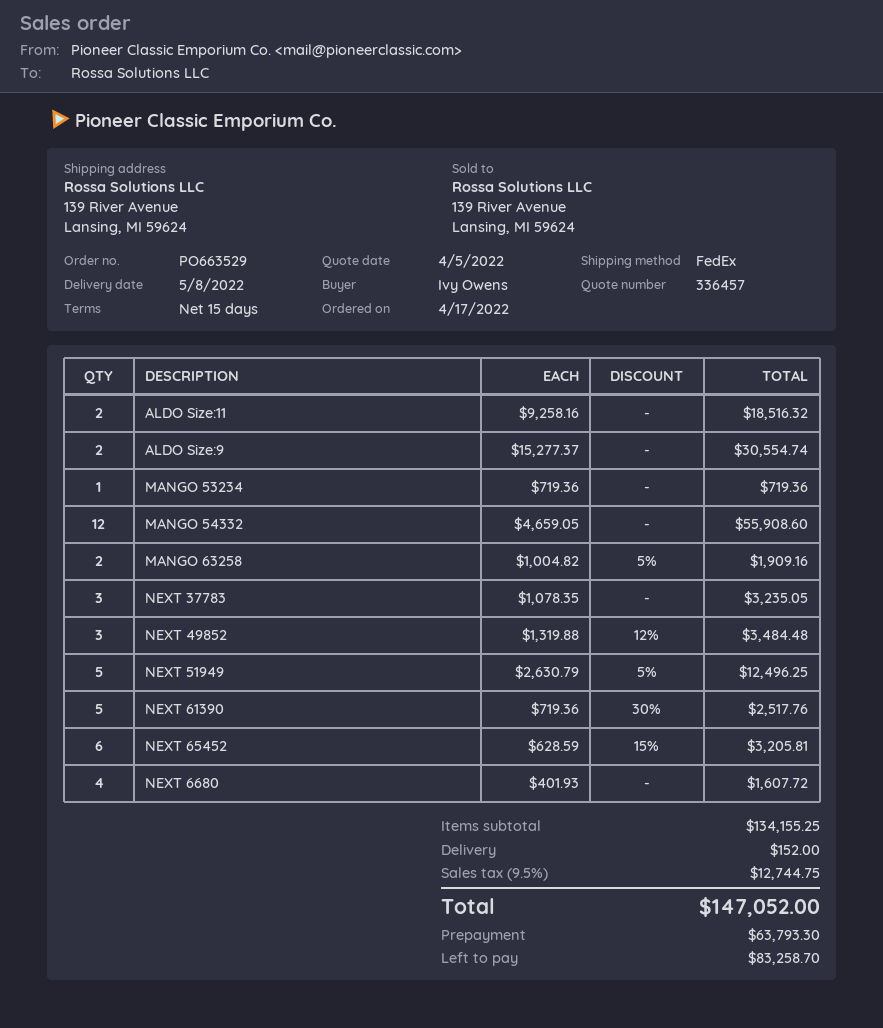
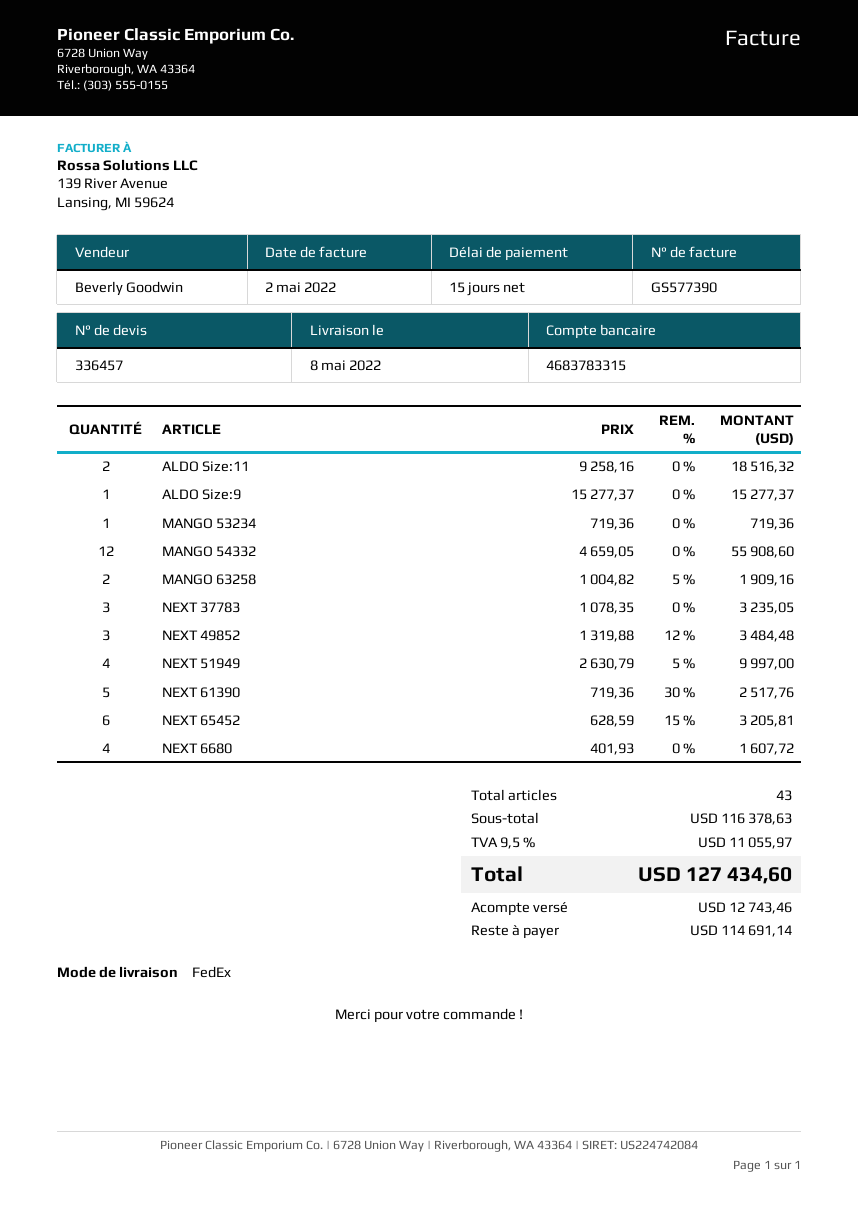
ALDO Size:9: 2 x 15277.37 = 30554.74 -> 1 x 15277.37 = 15277.37
NEXT 51949: 5 x 2630.79 - 5% = 12496.25 -> 4 x 2630.79 - 5% = 9997.00
subtotal: 134155.25 -> 116378.63
shipping: 152.00 -> none
tax: 9.5% = 12744.75 -> 9.5% = 11055.97
total: 147052.00 -> 127434.60
deposit: 63793.30 -> 12743.46
balance: 83258.70 -> 114691.14

